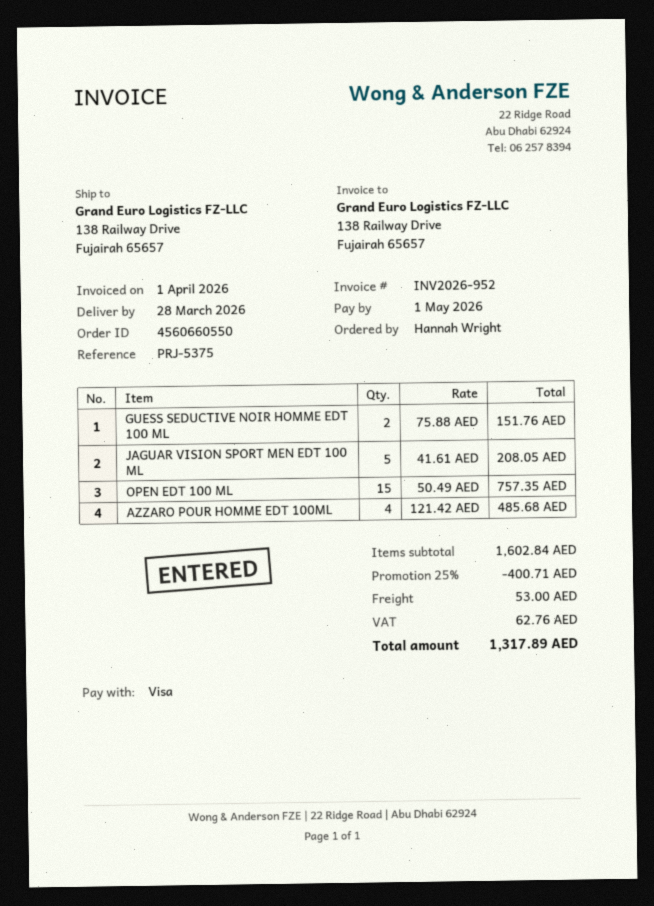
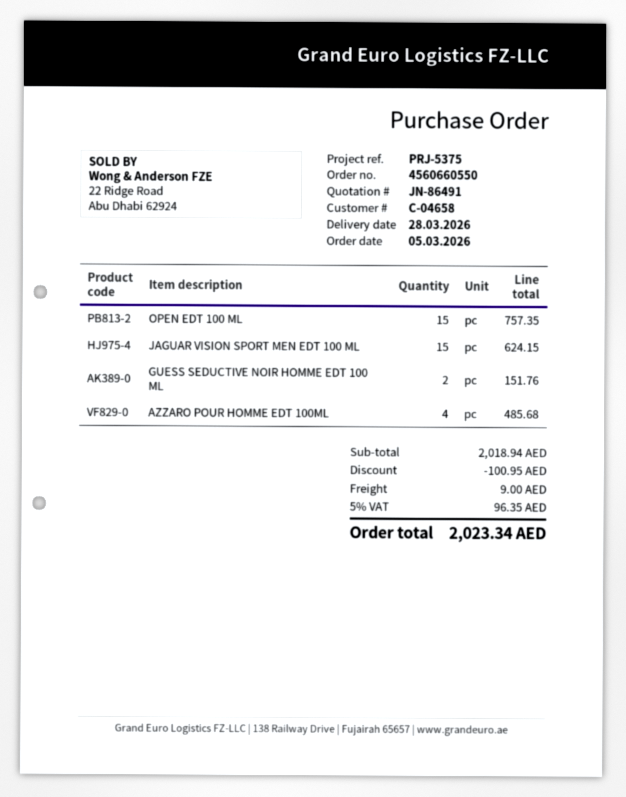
JAGUAR VISION SPORT MEN EDT 100 ML: 5 for 208.05 -> 15 for 624.15
subtotal: 1602.84 -> 2018.94
discount: 400.71 -> 100.95
shipping: 53.00 -> 9.00
tax: 62.76 -> 96.35
total: 1317.89 -> 2023.34

